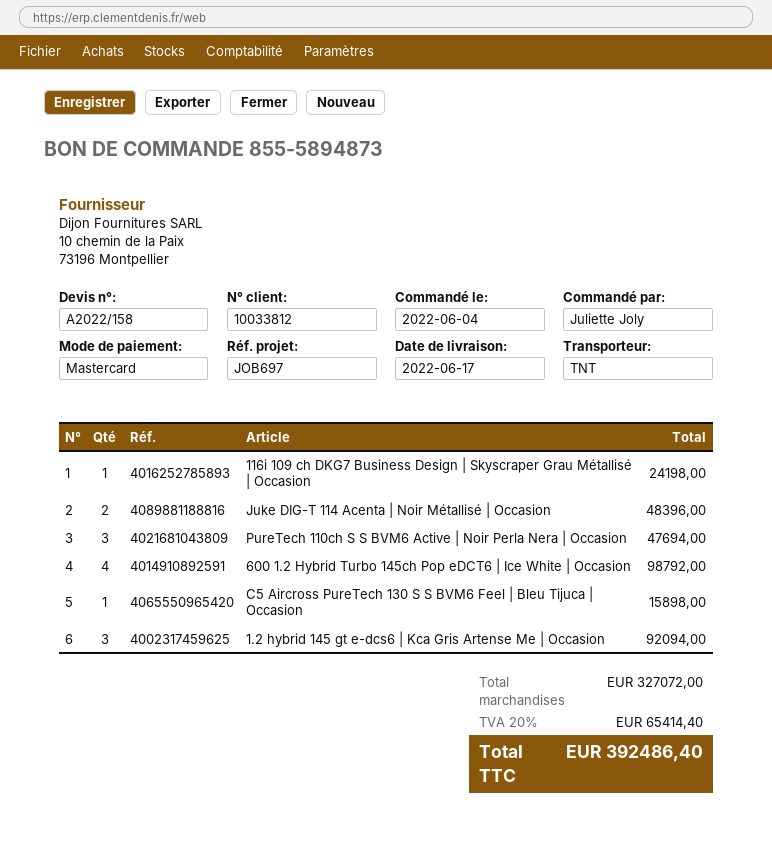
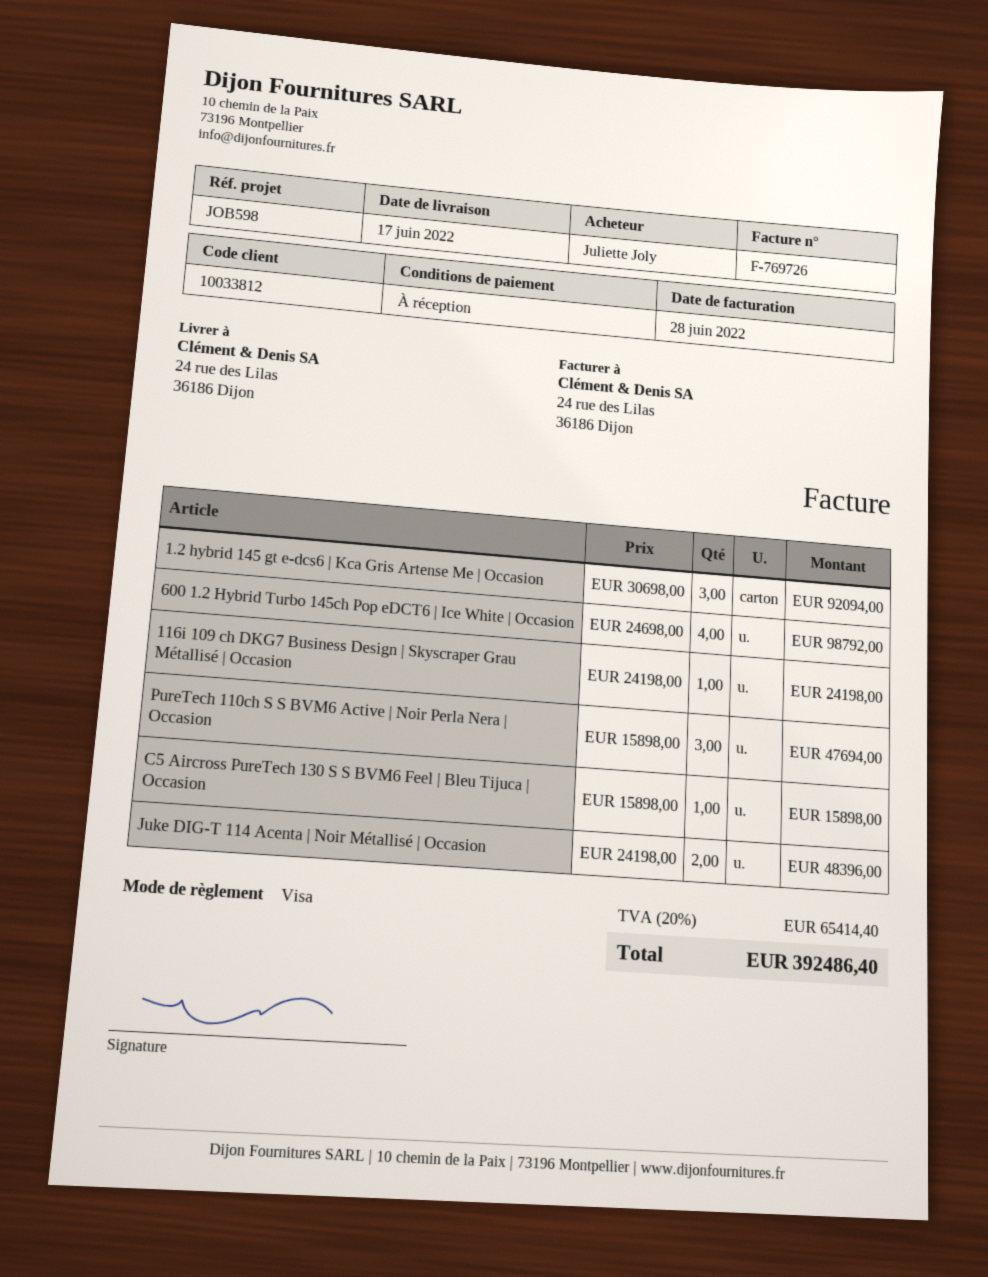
reference: JOB697 -> JOB598
payment method: Mastercard -> Visa

